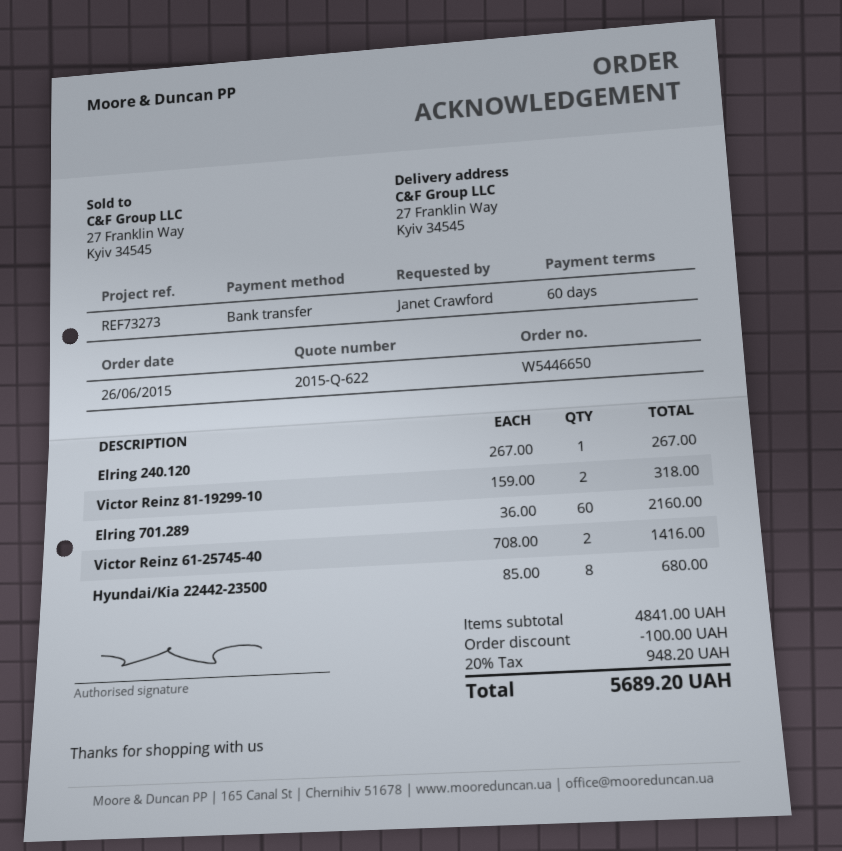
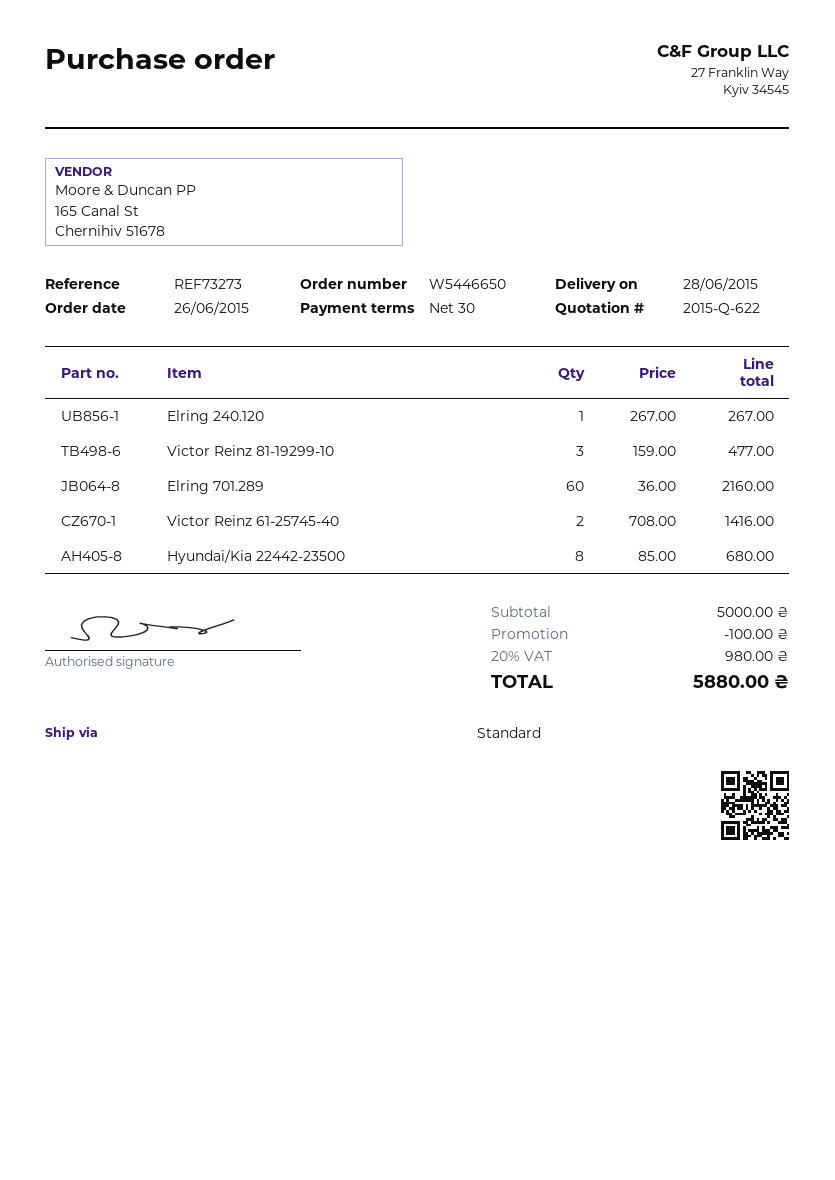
payment terms: 60 days -> 30 days
Victor Reinz 81-19299-10: 2 x 159.00 = 318.00 -> 3 x 159.00 = 477.00
subtotal: 4841.00 -> 5000.00
tax: 20% = 948.20 -> 20% = 980.00
total: 5689.20 -> 5880.00

